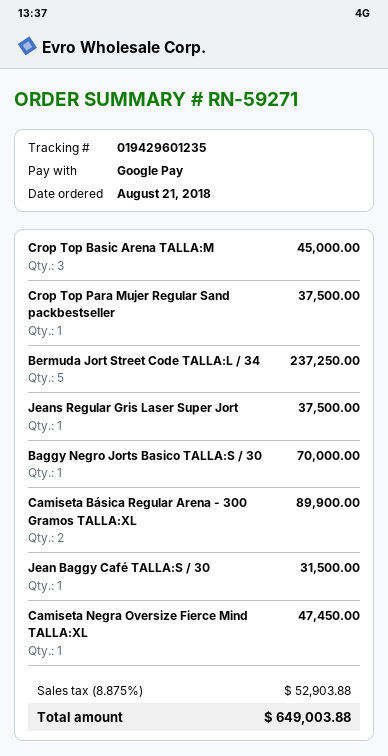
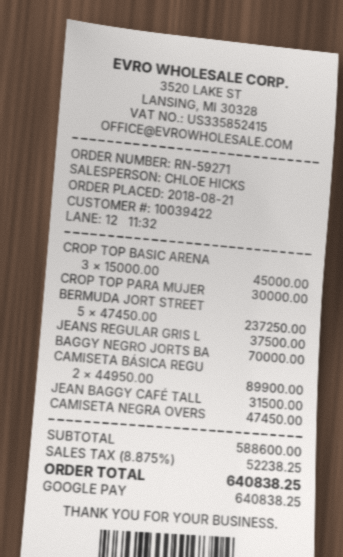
Crop Top Para Mujer Regular Sand packbestseller: 1 for 37500.00 -> 1 for 30000.00
tax: 8.875% = 52903.88 -> 8.875% = 52238.25
total: 649003.88 -> 640838.25

